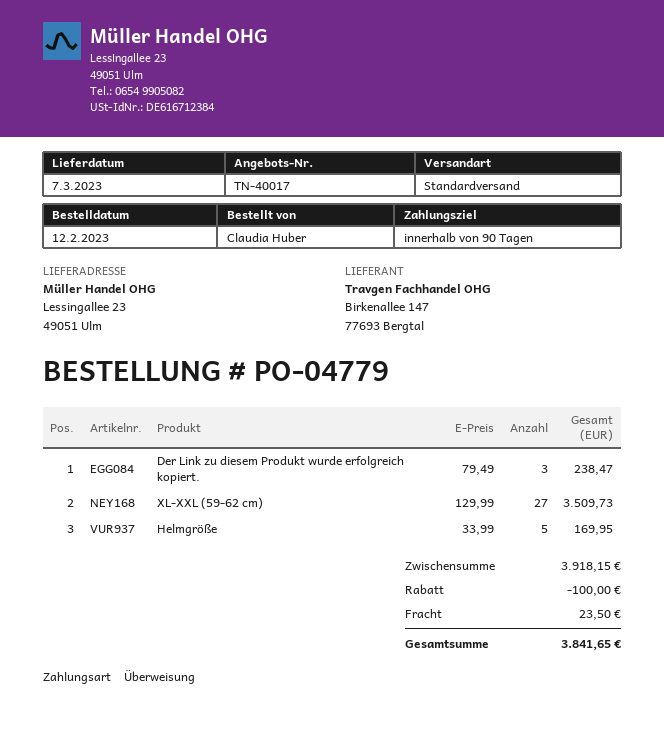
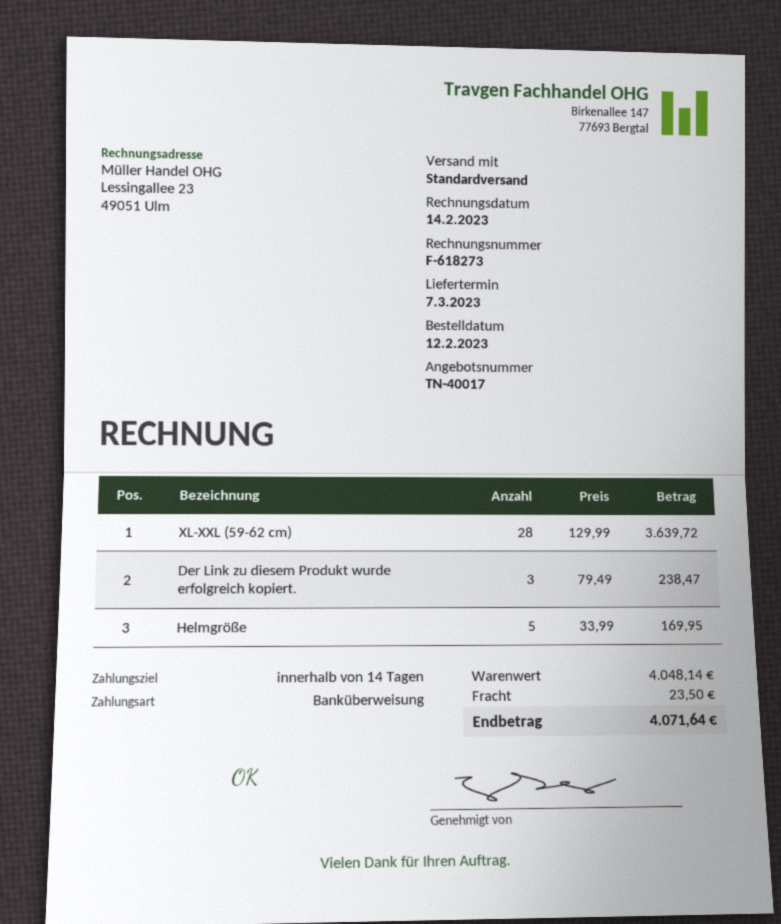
payment terms: 90 days -> 14 days
XL-XXL (59-62 cm): 27 x 129.99 = 3509.73 -> 28 x 129.99 = 3639.72
subtotal: 3918.15 -> 4048.14
discount: 100.00 -> none
total: 3841.65 -> 4071.64

